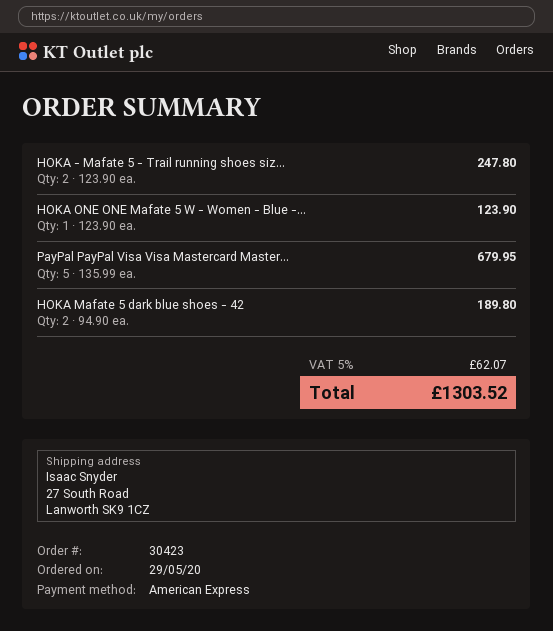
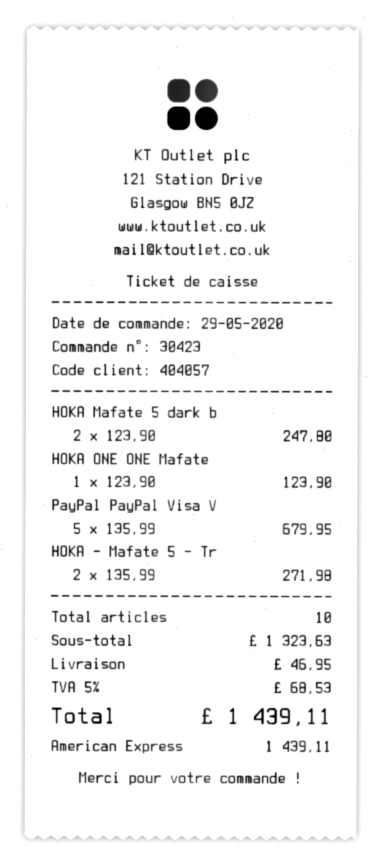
HOKA - Mafate 5 - Trail running shoes siz...: 2 x 123.90 = 247.80 -> 2 x 135.99 = 271.98
HOKA Mafate 5 dark blue shoes - 42: 2 x 94.90 = 189.80 -> 2 x 123.90 = 247.80
shipping: none -> 46.95
tax: 5% = 62.07 -> 5% = 68.53
total: 1303.52 -> 1439.11

